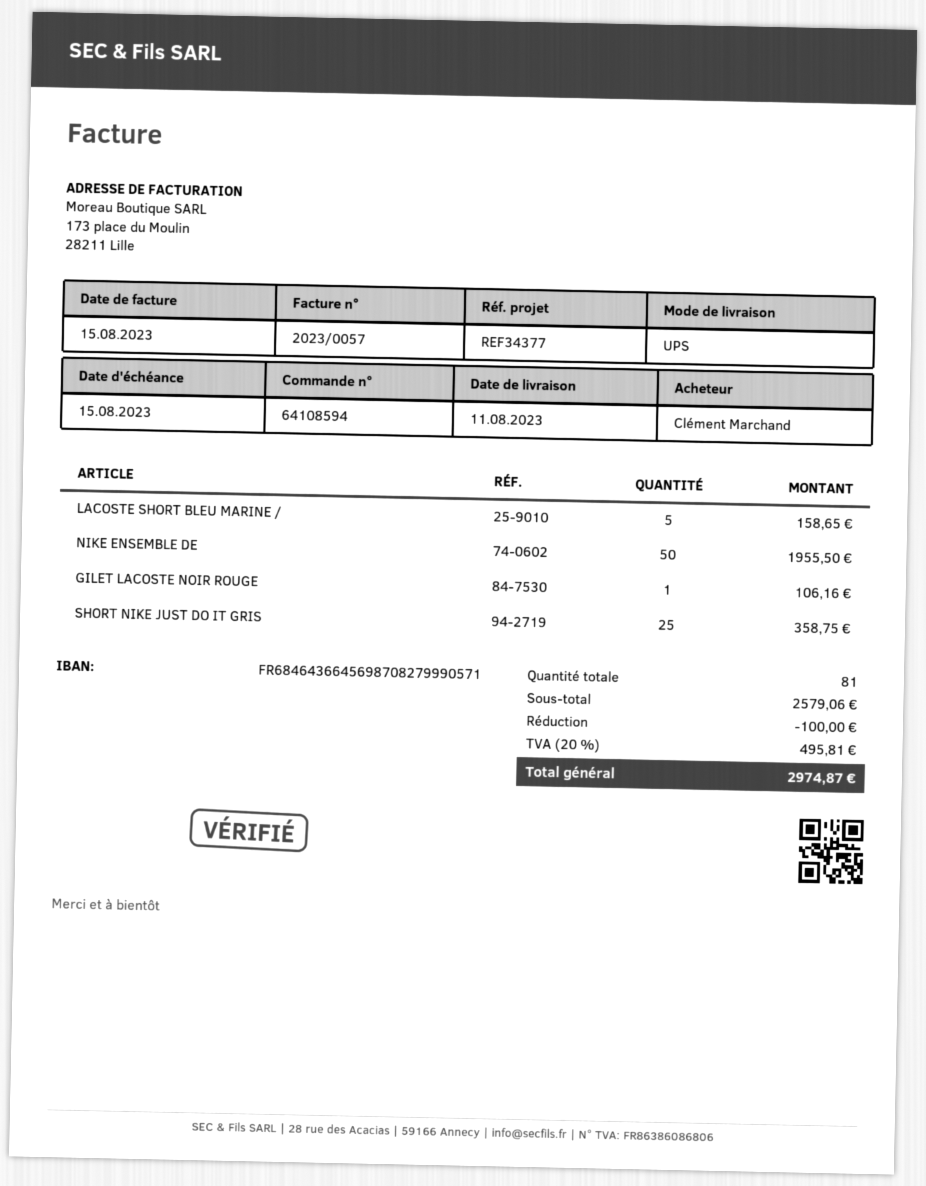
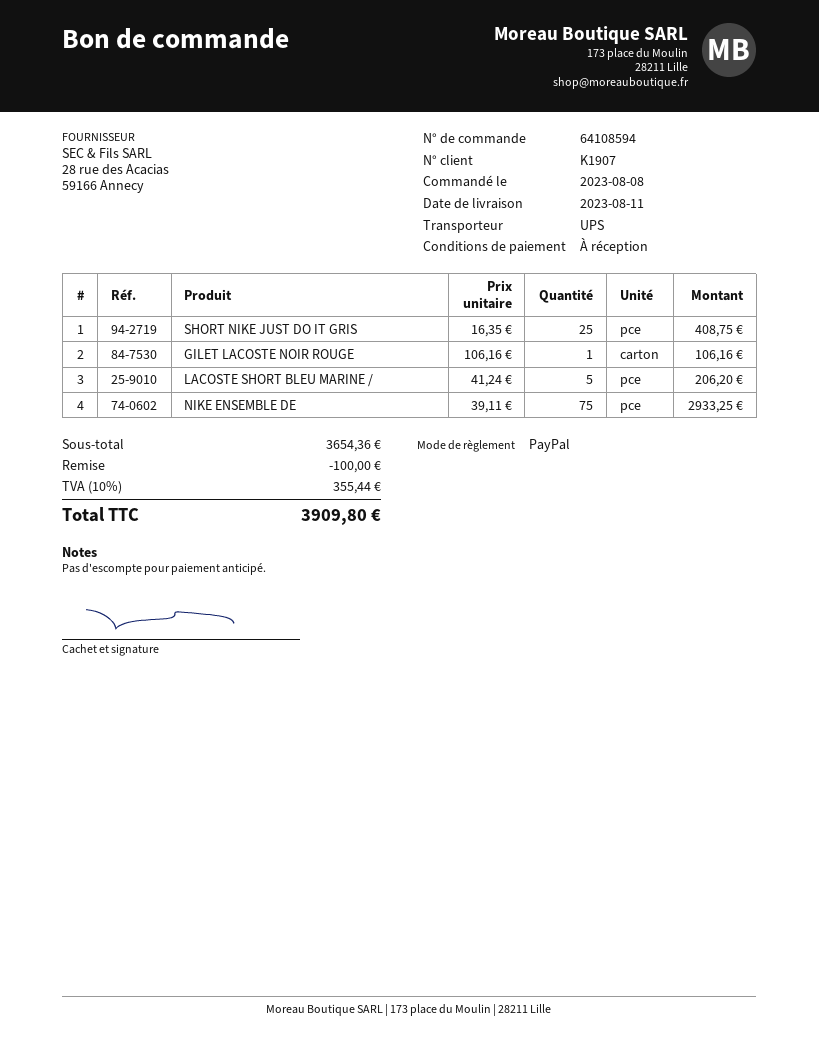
LACOSTE SHORT BLEU MARINE /: 5 for 158.65 -> 5 for 206.20
NIKE ENSEMBLE DE: 50 for 1955.50 -> 75 for 2933.25
SHORT NIKE JUST DO IT GRIS: 25 for 358.75 -> 25 for 408.75
subtotal: 2579.06 -> 3654.36
tax: 20% = 495.81 -> 10% = 355.44
total: 2974.87 -> 3909.80

